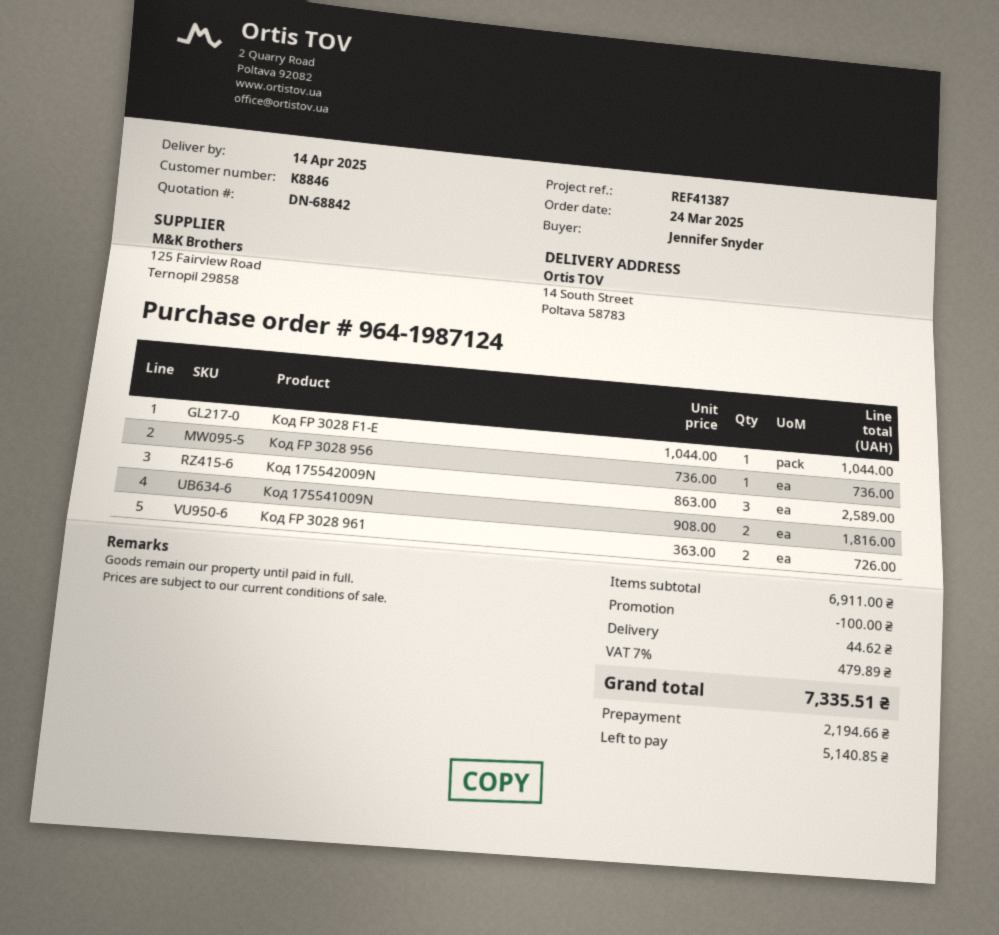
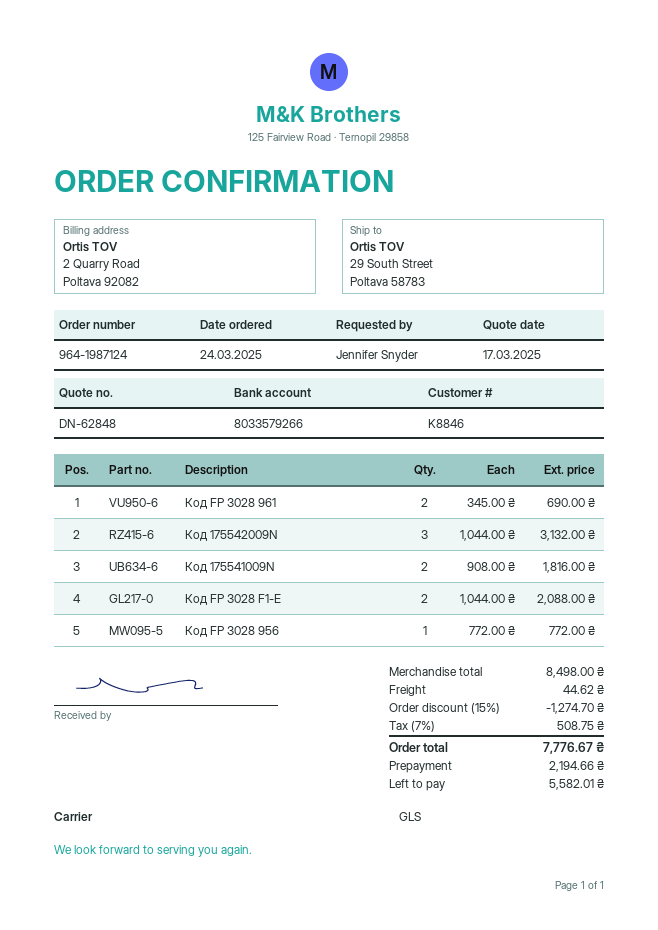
quote number: DN-68842 -> DN-62848
ship to: 14 South Street, Poltava 58783 -> 29 South Street, Poltava 58783
Код FP 3028 F1-E: 1 x 1044.00 = 1044.00 -> 2 x 1044.00 = 2088.00
Код FP 3028 956: 1 x 736.00 = 736.00 -> 1 x 772.00 = 772.00
Код 175542009N: 3 x 863.00 = 2589.00 -> 3 x 1044.00 = 3132.00
Код FP 3028 961: 2 x 363.00 = 726.00 -> 2 x 345.00 = 690.00
subtotal: 6911.00 -> 8498.00
discount: 100.00 -> 1274.70
tax: 7% = 479.89 -> 7% = 508.75
total: 7335.51 -> 7776.67
balance: 5140.85 -> 5582.01

